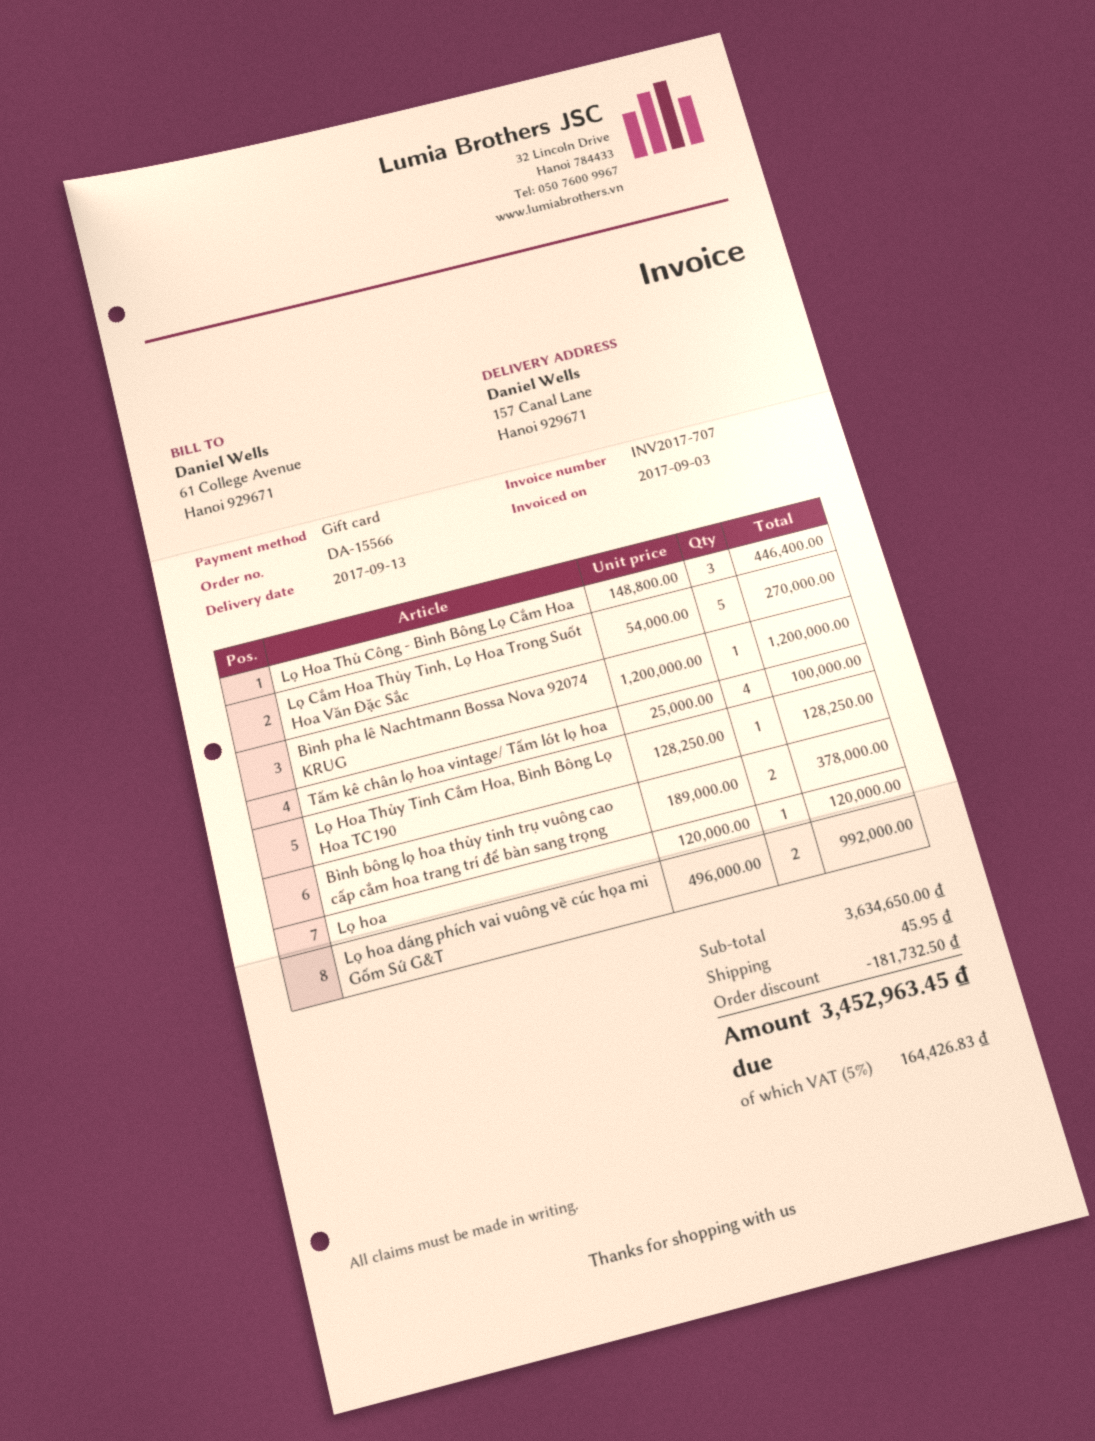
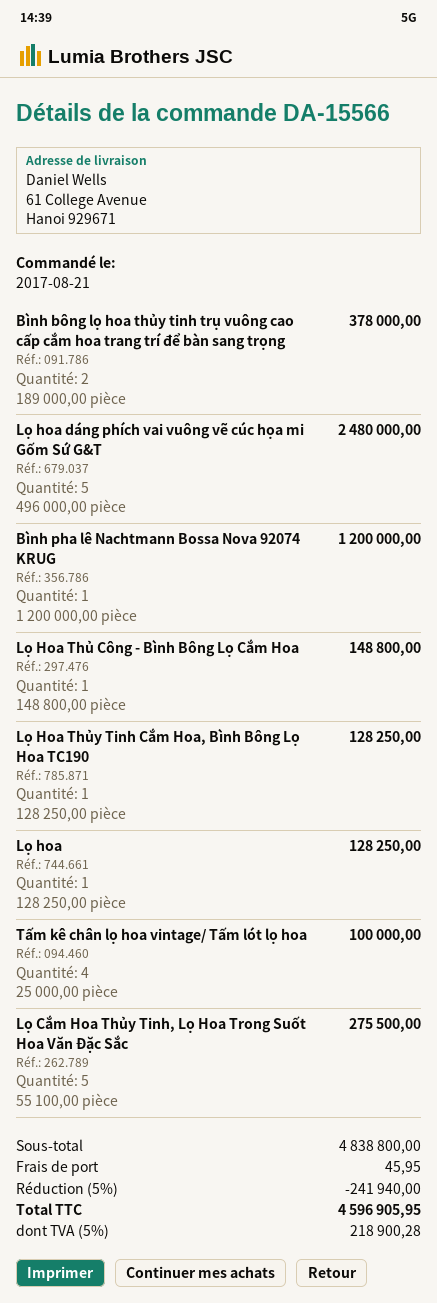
ship to: 157 Canal Lane, Hanoi 929671 -> 61 College Avenue, Hanoi 929671
Lọ Hoa Thủ Công - Bình Bông Lọ Cắm Hoa: 3 x 148800.00 = 446400.00 -> 1 x 148800.00 = 148800.00
Lọ Cắm Hoa Thủy Tinh, Lọ Hoa Trong Suốt Hoa Văn Đặc Sắc: 5 x 54000.00 = 270000.00 -> 5 x 55100.00 = 275500.00
Lọ hoa: 1 x 120000.00 = 120000.00 -> 1 x 128250.00 = 128250.00
Lọ hoa dáng phích vai vuông vẽ cúc họa mi Gốm Sứ G&T: 2 x 496000.00 = 992000.00 -> 5 x 496000.00 = 2480000.00
subtotal: 3634650.00 -> 4838800.00
discount: 181732.50 -> 241940.00
tax: 5% = 164426.83 -> 5% = 218900.28
total: 3452963.45 -> 4596905.95

